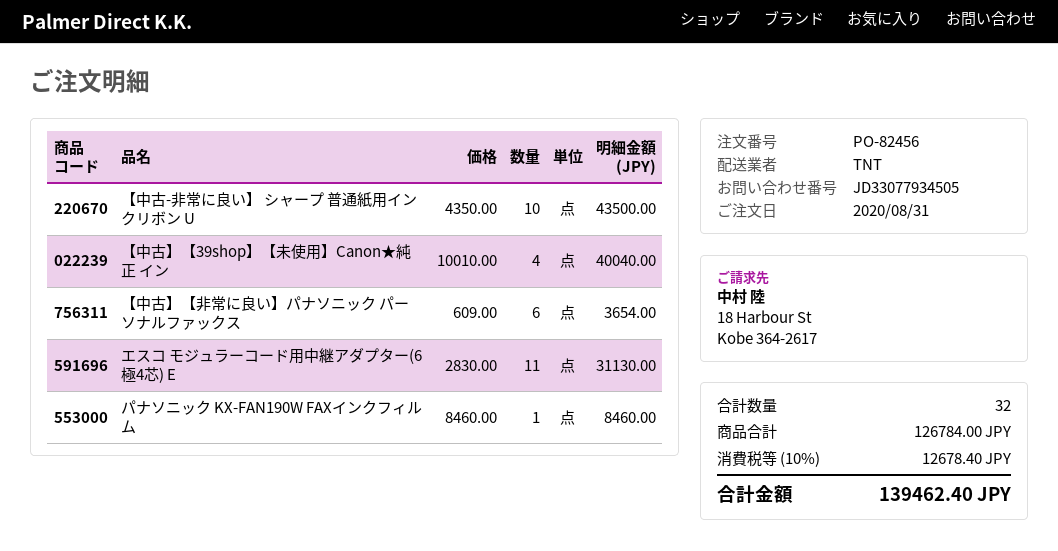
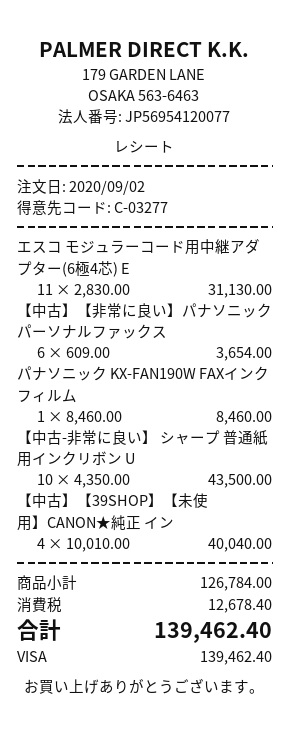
order date: 2020-08-31 -> 2020-09-02

